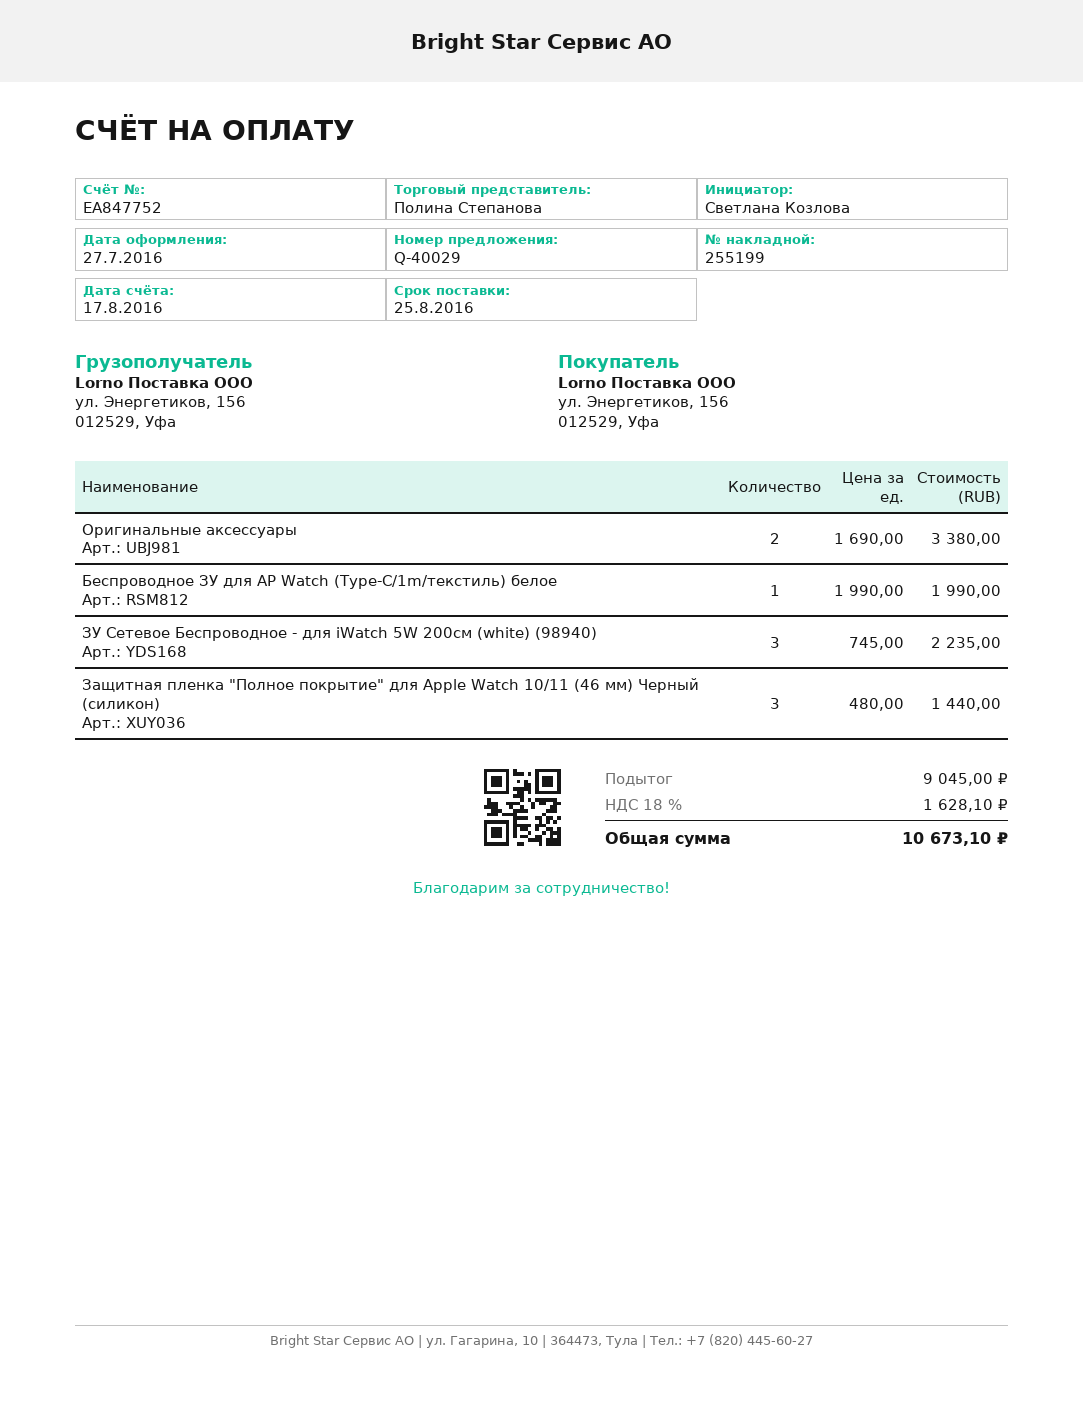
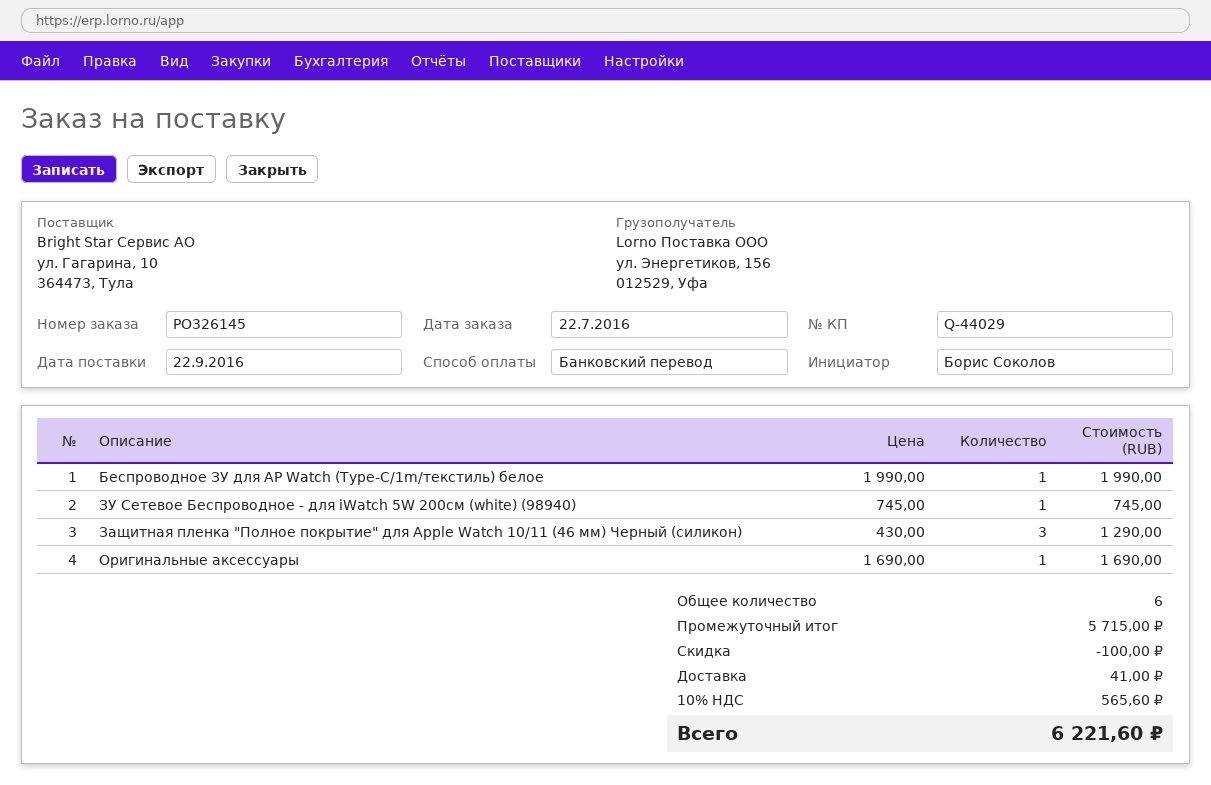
quote number: Q-40029 -> Q-44029
order date: 2016-07-27 -> 2016-07-22
delivery date: 2016-08-25 -> 2016-09-22
ordered by: Светлана Козлова -> Борис Соколов
Оригинальные аксессуары: 2 x 1690.00 = 3380.00 -> 1 x 1690.00 = 1690.00
ЗУ Сетевое Беспроводное - для iWatch 5W 200см (white) (98940): 3 x 745.00 = 2235.00 -> 1 x 745.00 = 745.00
Защитная пленка "Полное покрытие" для Apple Watch 10/11 (46 мм) Черный (силикон): 3 x 480.00 = 1440.00 -> 3 x 430.00 = 1290.00
subtotal: 9045.00 -> 5715.00
discount: none -> 100.00
shipping: none -> 41.00
tax: 18% = 1628.10 -> 10% = 565.60
total: 10673.10 -> 6221.60

